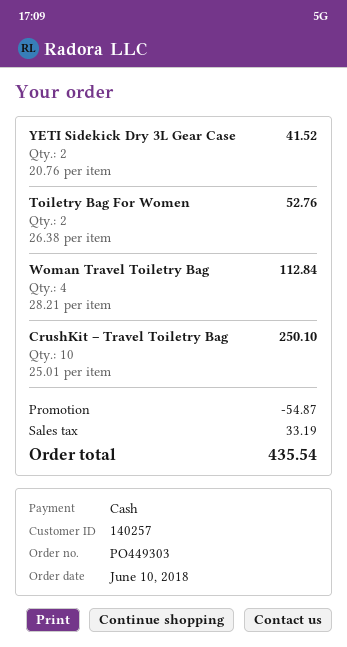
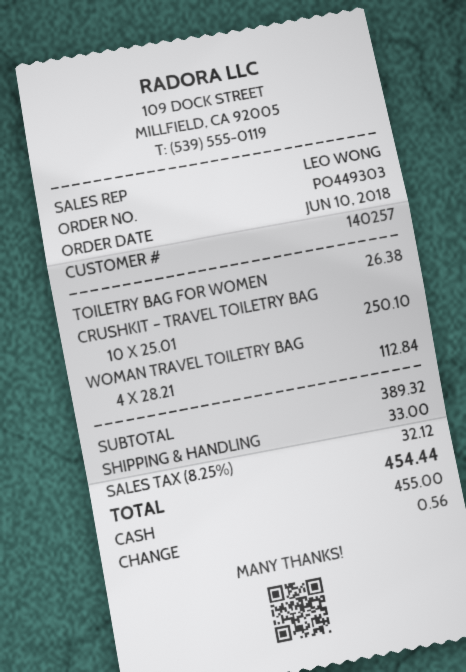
YETI Sidekick Dry 3L Gear Case: 2 x 20.76 = 41.52 -> none
Toiletry Bag For Women: 2 x 26.38 = 52.76 -> 1 x 26.38 = 26.38
discount: 54.87 -> none
shipping: none -> 33.00
tax: 33.19 -> 32.12
total: 435.54 -> 454.44

